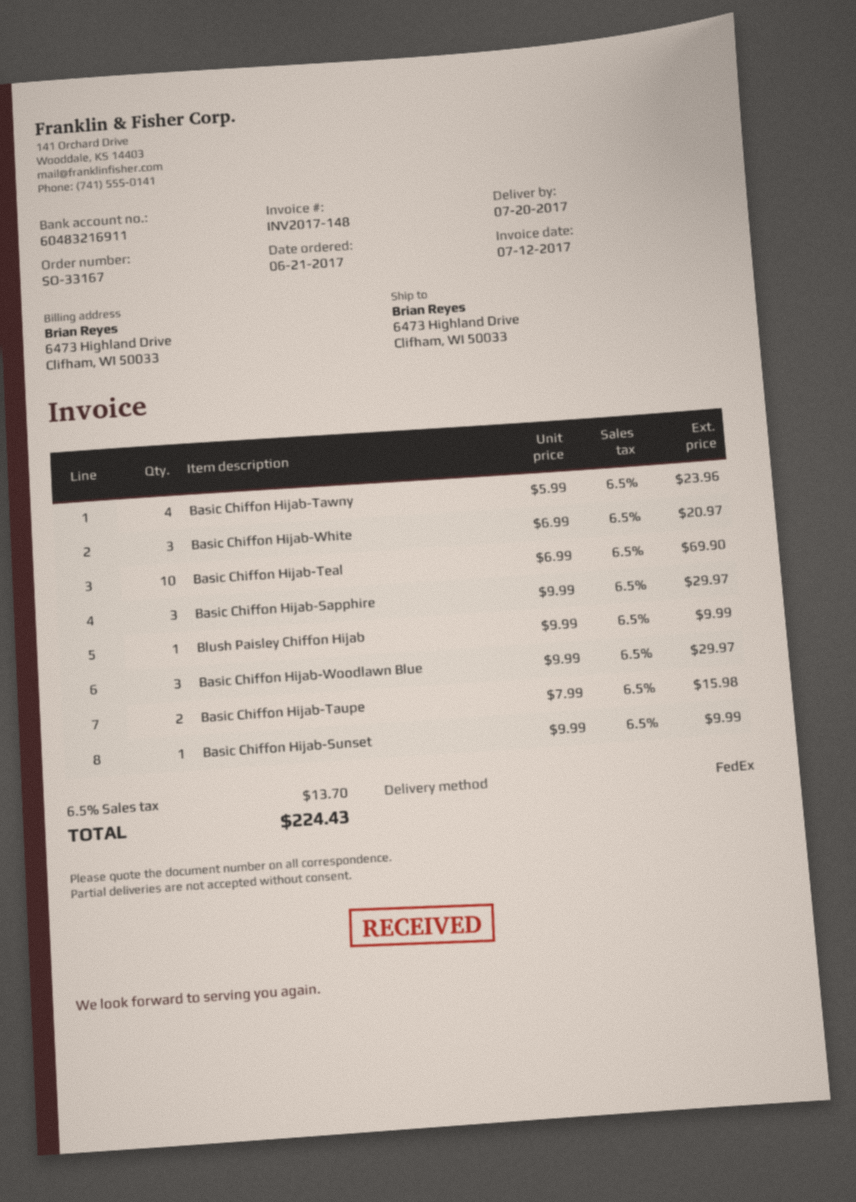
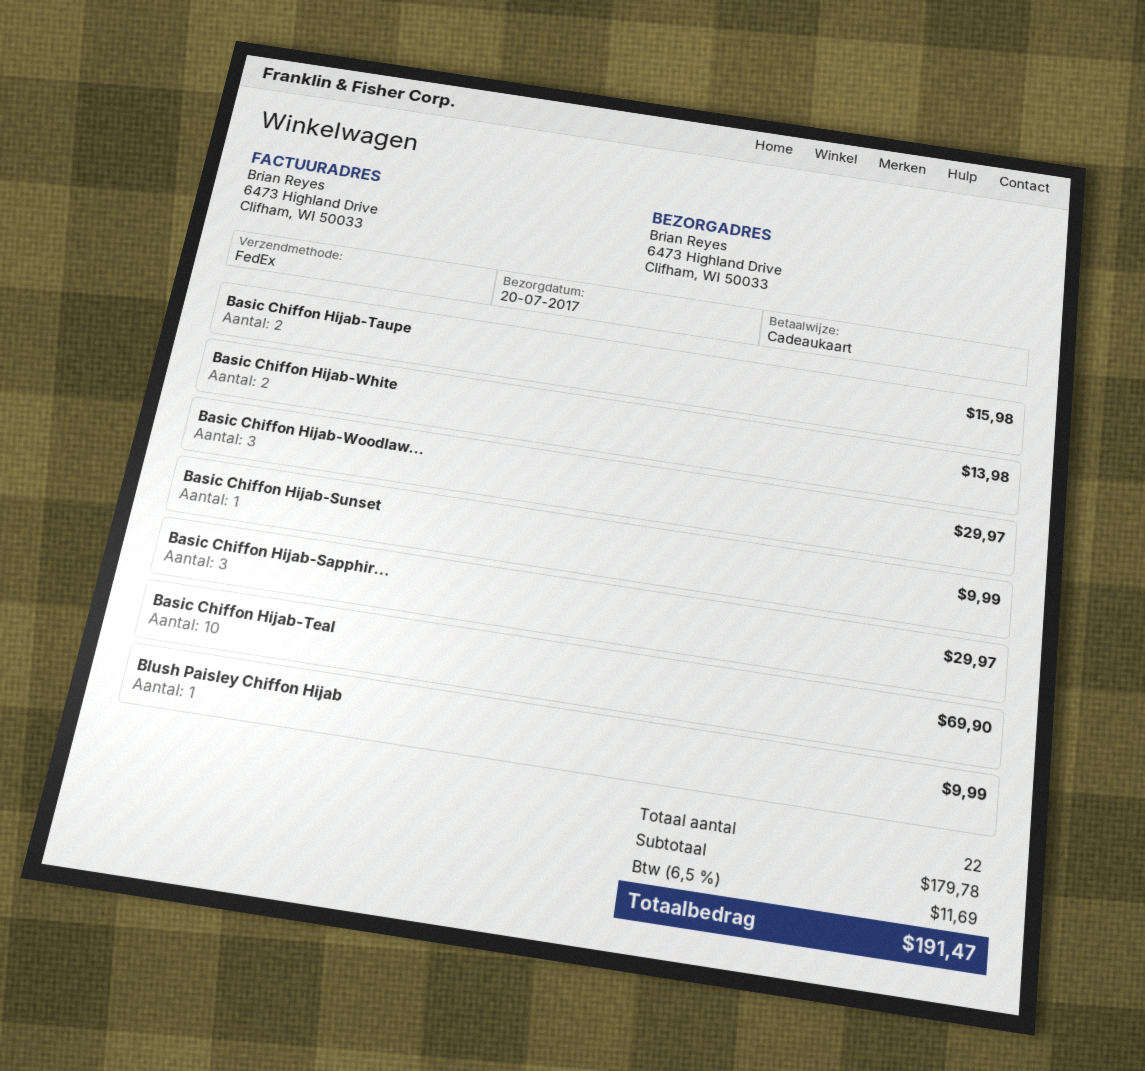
Basic Chiffon Hijab-Tawny: 4 for 23.96 -> none
Basic Chiffon Hijab-White: 3 for 20.97 -> 2 for 13.98
tax: 6.5% = 13.70 -> 6.5% = 11.69
total: 224.43 -> 191.47

